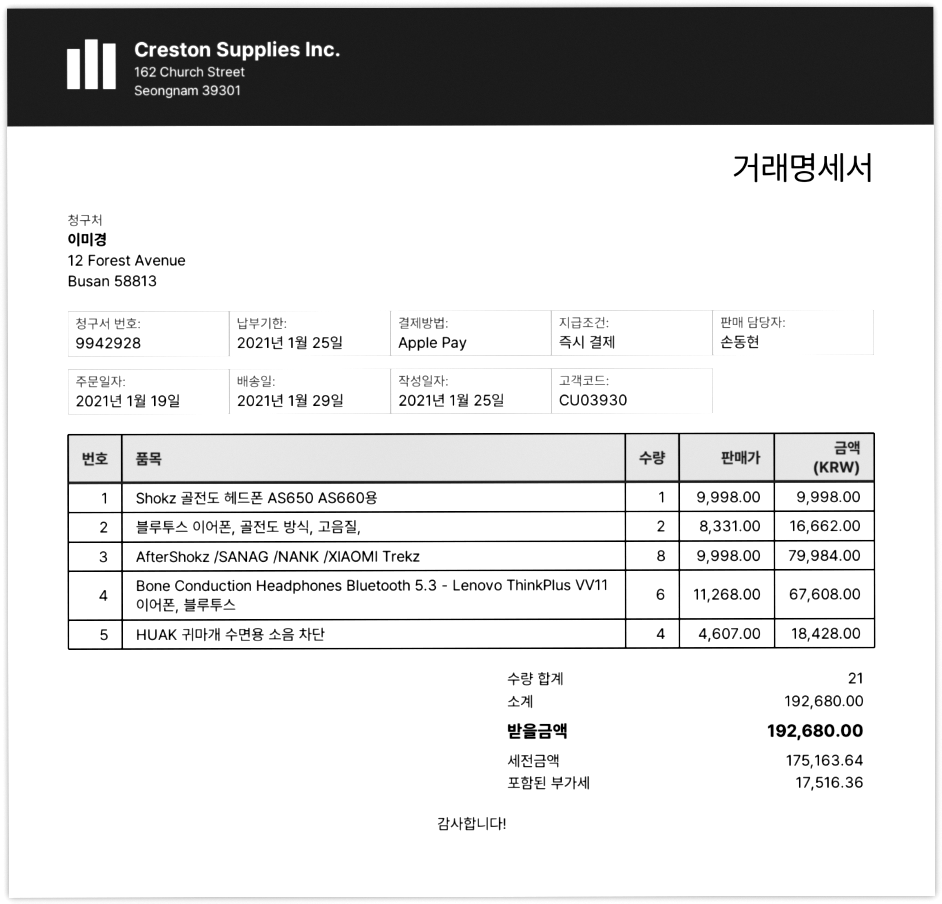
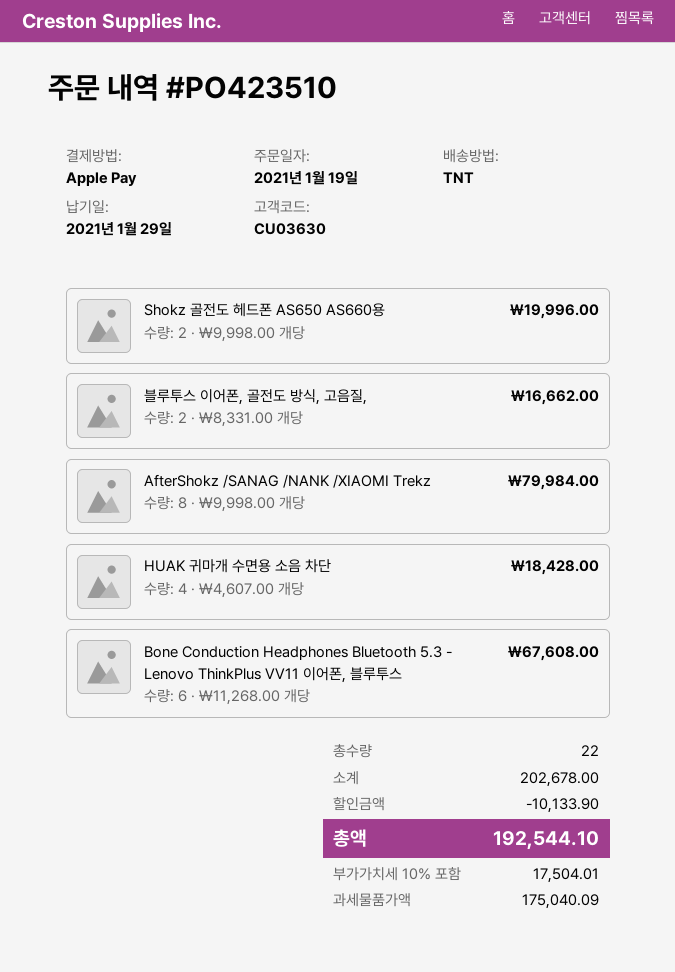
customer number: CU03930 -> CU03630
Shokz 골전도 헤드폰 AS650 AS660용: 1 x 9998.00 = 9998.00 -> 2 x 9998.00 = 19996.00
total quantity: 21 -> 22
subtotal: 192680.00 -> 202678.00
discount: none -> 10133.90
net: 175163.64 -> 175040.09
tax: 17516.36 -> 17504.01
total: 192680.00 -> 192544.10

